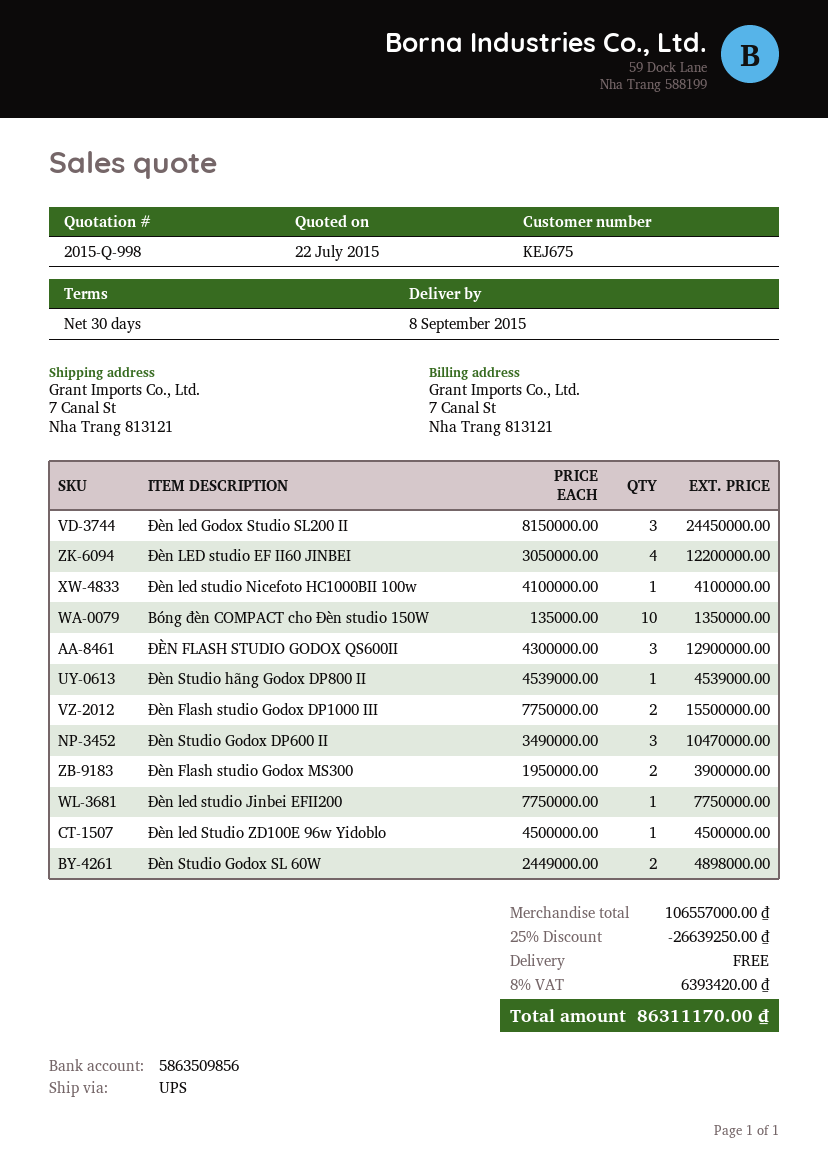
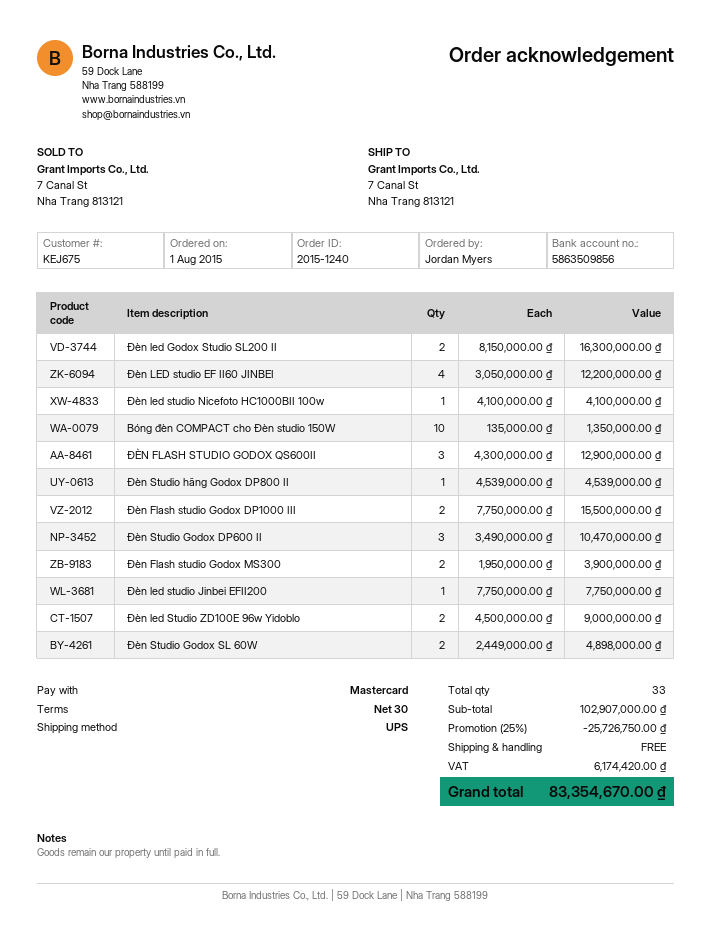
Đèn led Godox Studio SL200 II: 3 x 8150000.00 = 24450000.00 -> 2 x 8150000.00 = 16300000.00
Đèn led Studio ZD100E 96w Yidoblo: 1 x 4500000.00 = 4500000.00 -> 2 x 4500000.00 = 9000000.00
subtotal: 106557000.00 -> 102907000.00
discount: 25% = 26639250.00 -> 25% = 25726750.00
tax: 6393420.00 -> 6174420.00
total: 86311170.00 -> 83354670.00

